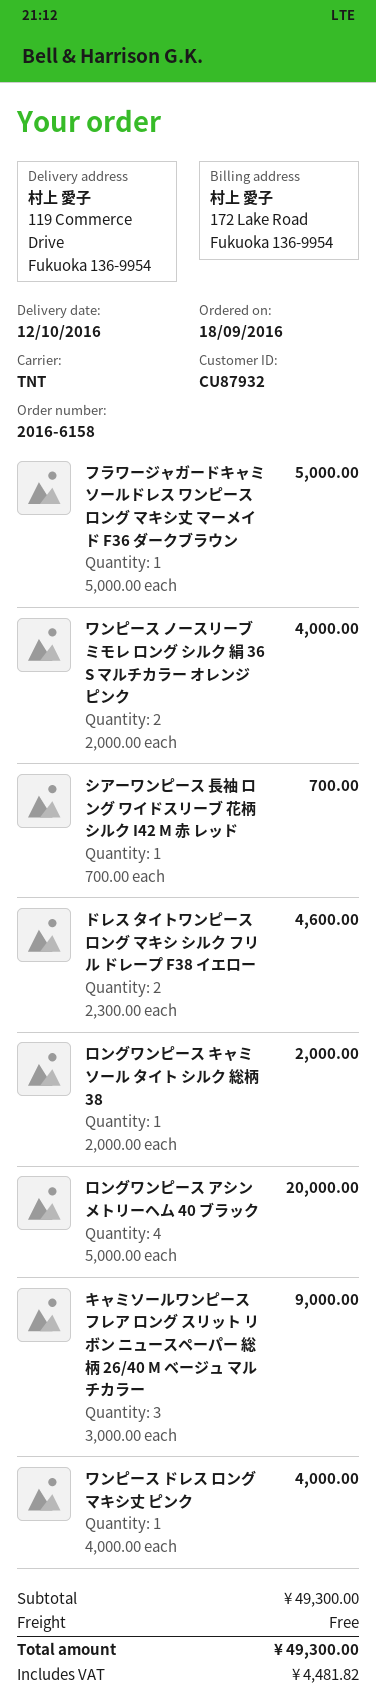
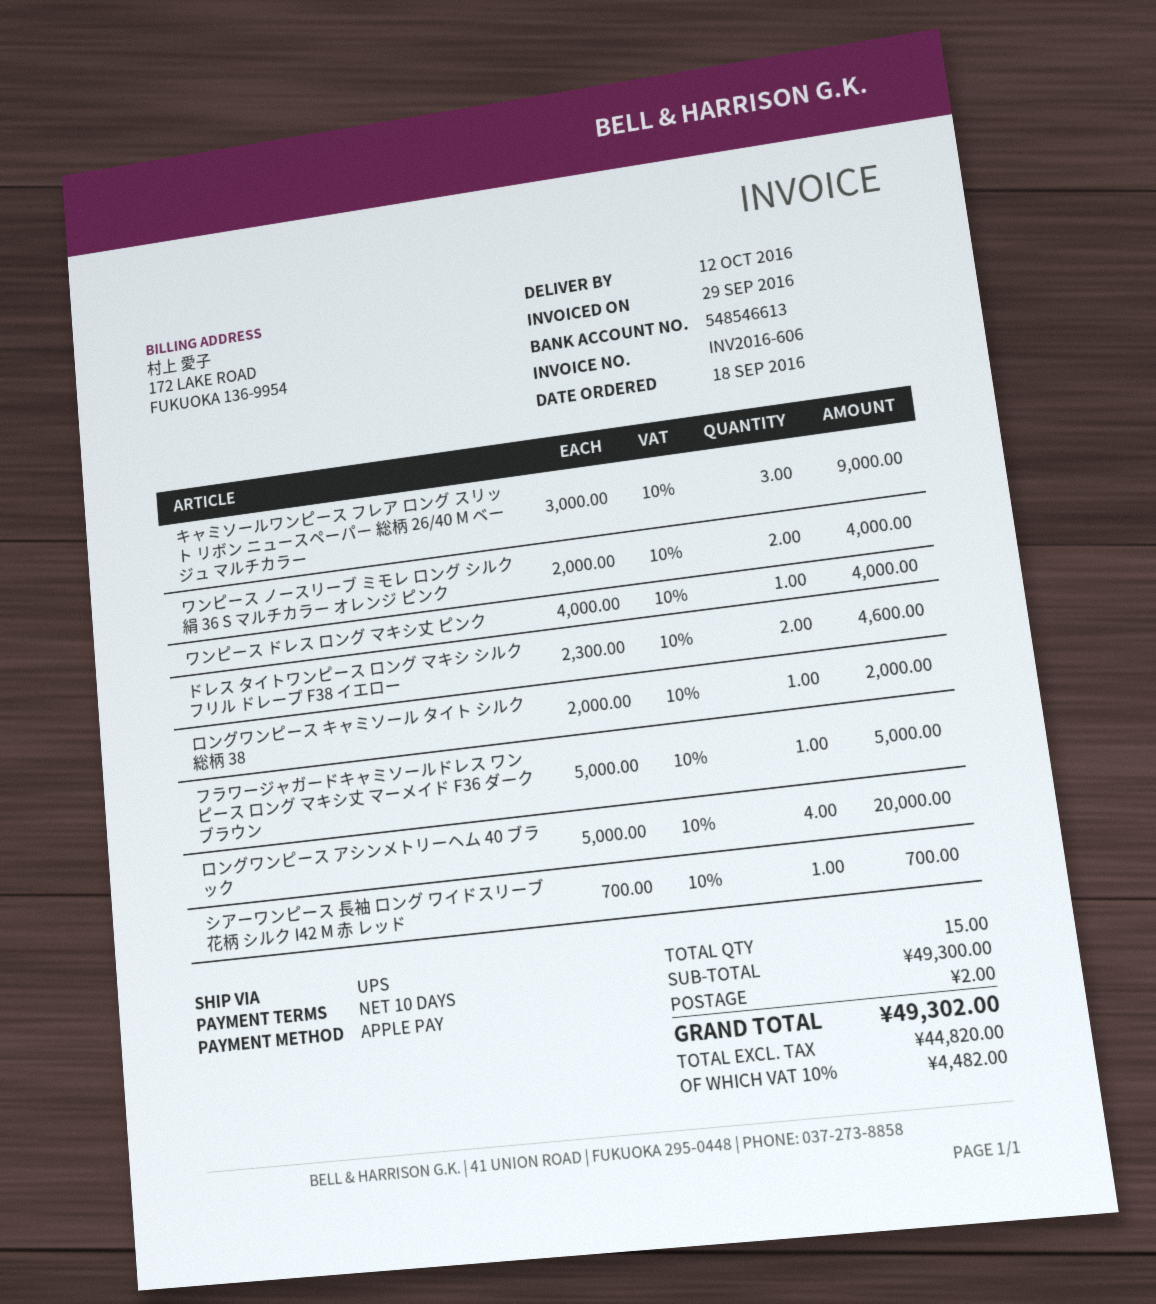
shipping method: TNT -> UPS
shipping: 0.00 -> 2.00
tax: 4481.82 -> 4482.00
total: 49300.00 -> 49302.00

